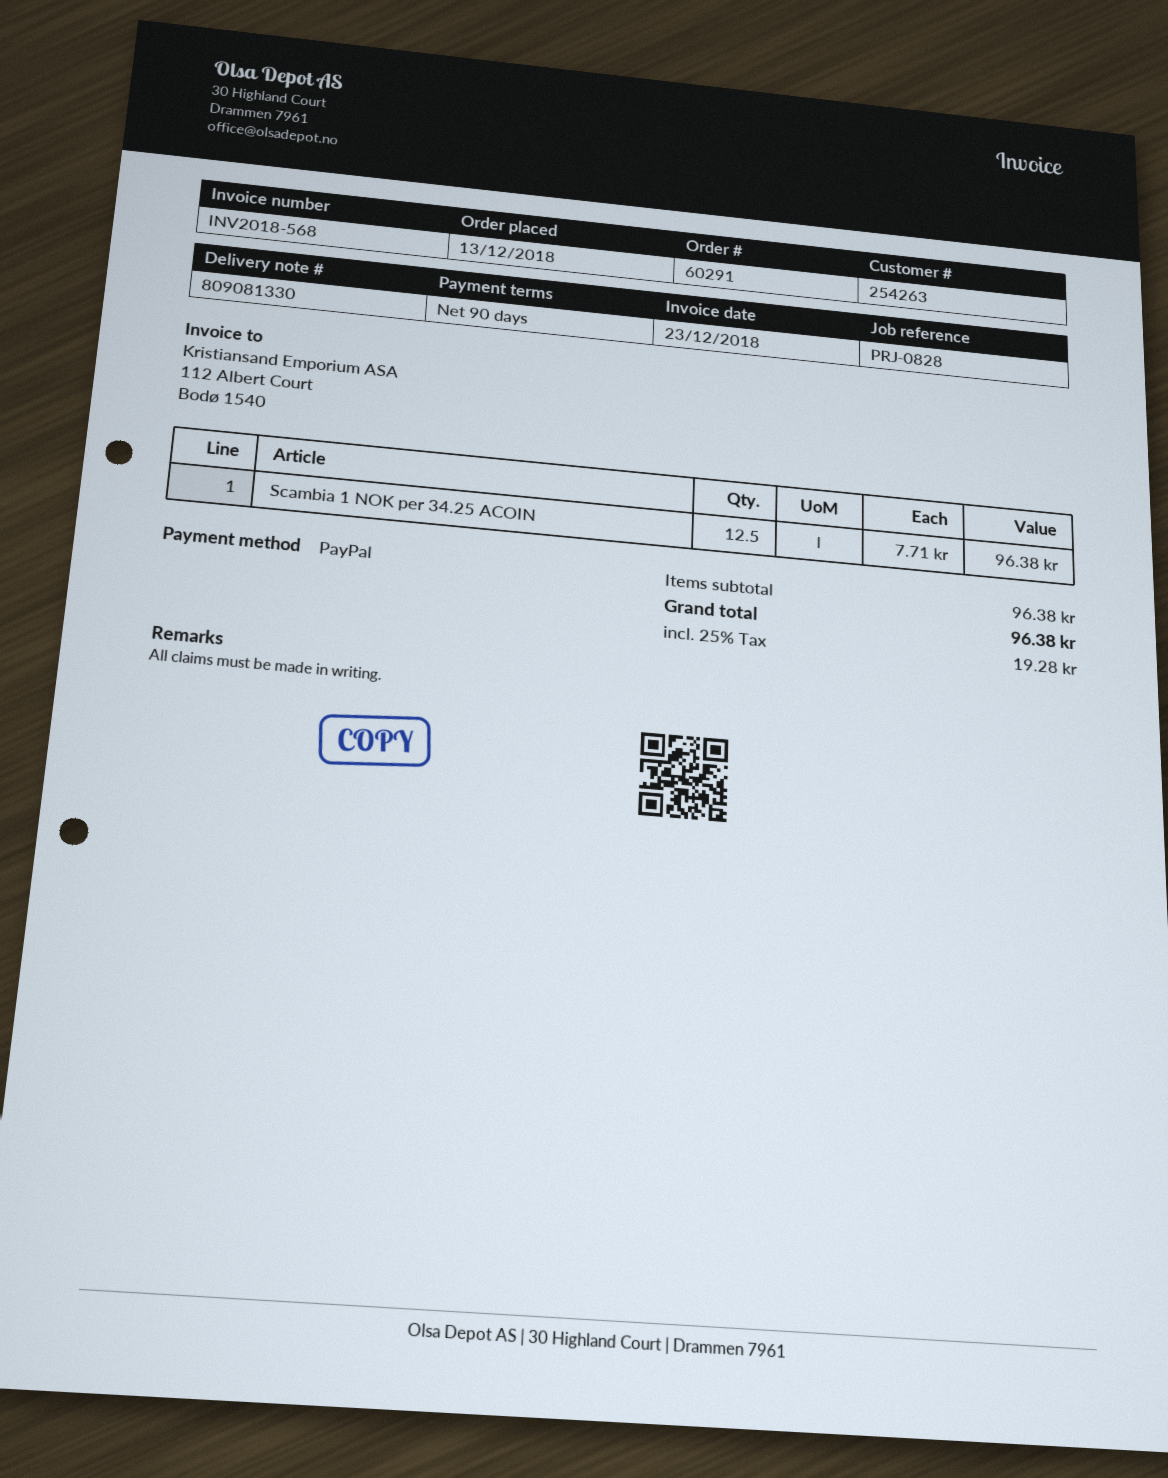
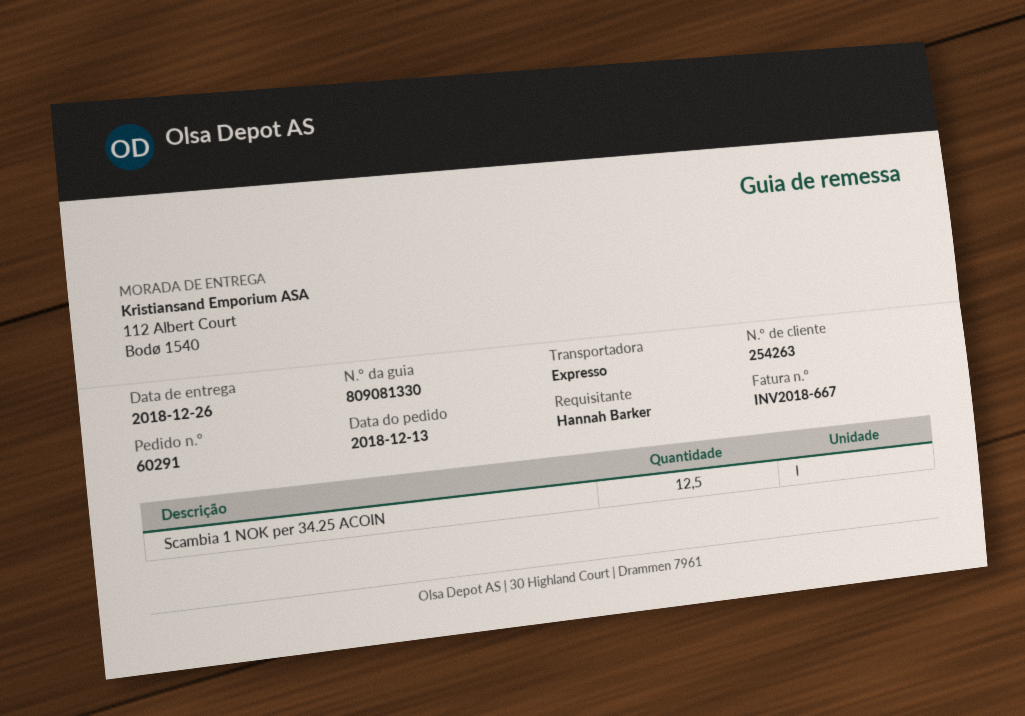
invoice number: INV2018-568 -> INV2018-667

